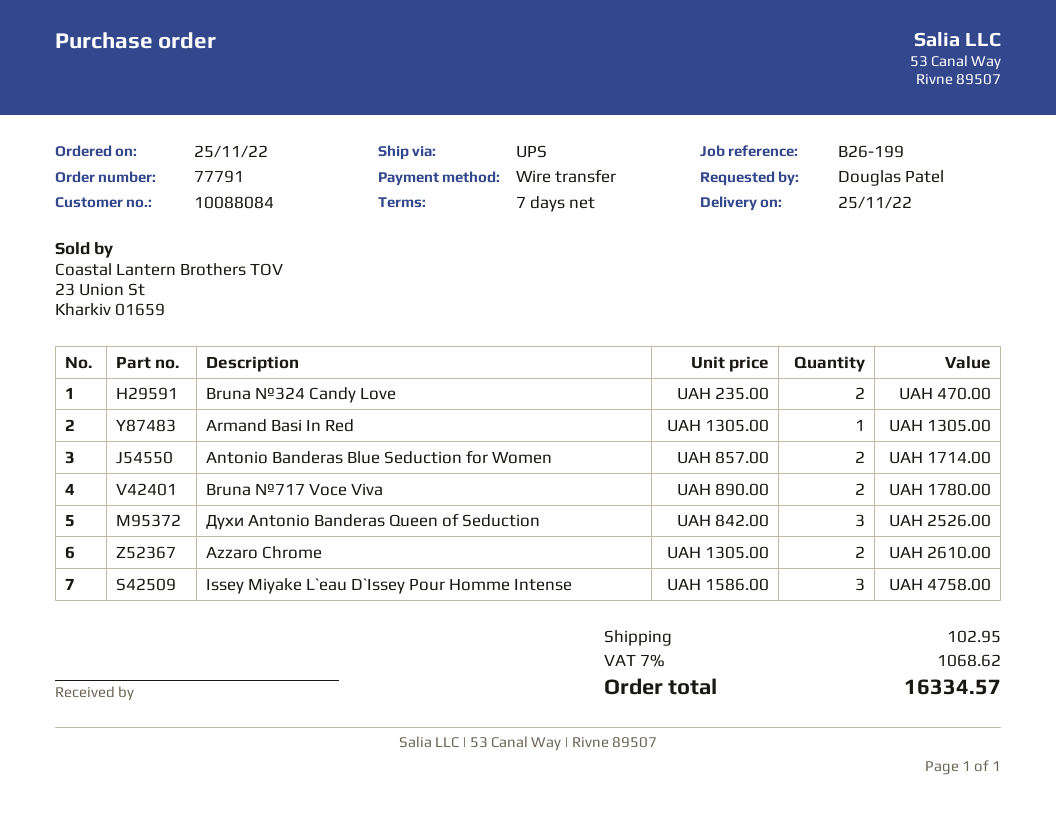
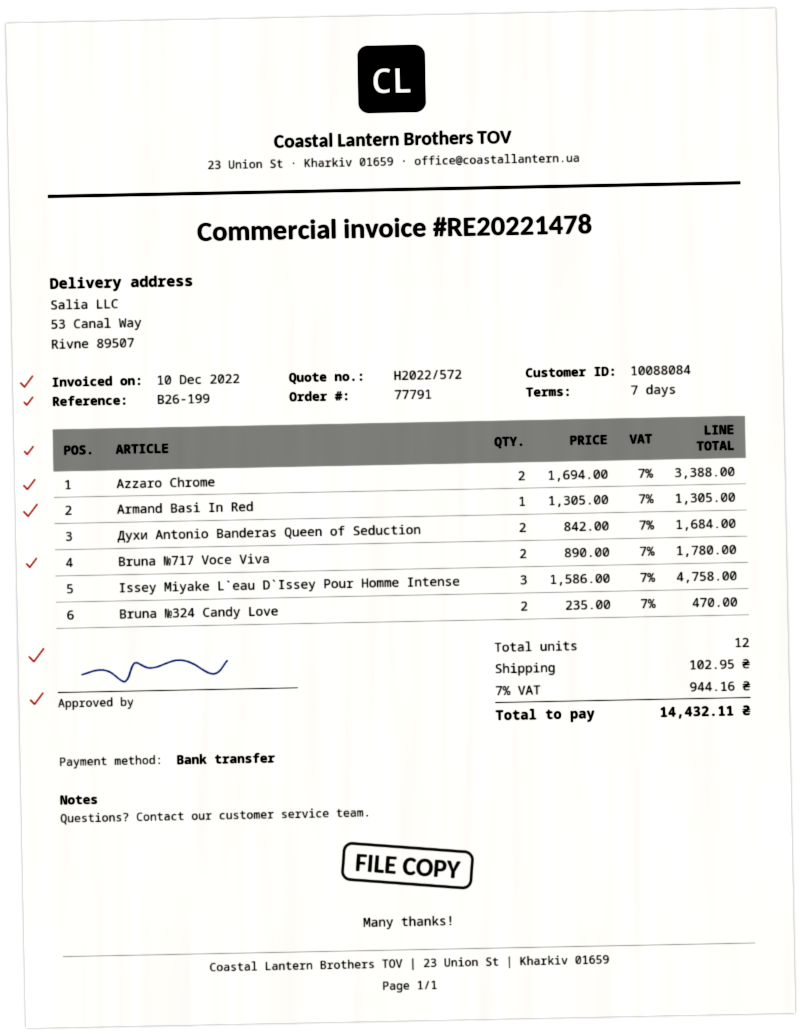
Antonio Banderas Blue Seduction for Women: 2 x 857.00 = 1714.00 -> none
Духи Antonio Banderas Queen of Seduction: 3 x 842.00 = 2526.00 -> 2 x 842.00 = 1684.00
Azzaro Chrome: 2 x 1305.00 = 2610.00 -> 2 x 1694.00 = 3388.00
tax: 7% = 1068.62 -> 7% = 944.16
total: 16334.57 -> 14432.11

